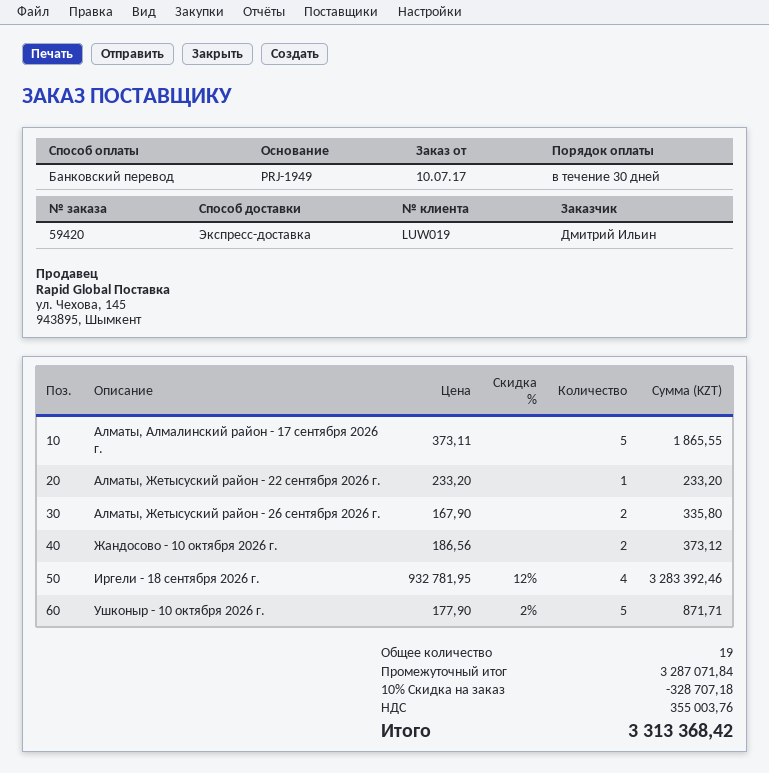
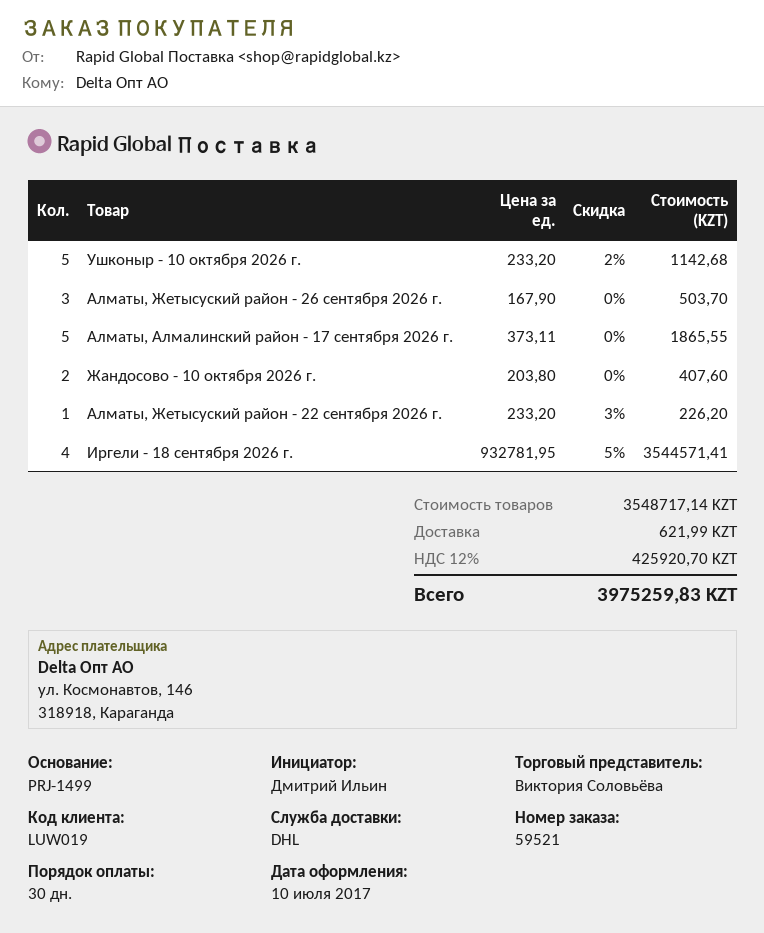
order number: 59420 -> 59521
reference: PRJ-1949 -> PRJ-1499
shipping method: express -> DHL
Алматы, Жетысуский район - 22 сентября 2026 г.: 1 x 233.20 = 233.20 -> 1 x 233.20 - 3% = 226.20
Алматы, Жетысуский район - 26 сентября 2026 г.: 2 x 167.90 = 335.80 -> 3 x 167.90 = 503.70
Жандосово - 10 октября 2026 г.: 2 x 186.56 = 373.12 -> 2 x 203.80 = 407.60
Иргели - 18 сентября 2026 г.: 4 x 932781.95 - 12% = 3283392.46 -> 4 x 932781.95 - 5% = 3544571.41
Ушконыр - 10 октября 2026 г.: 5 x 177.90 - 2% = 871.71 -> 5 x 233.20 - 2% = 1142.68
subtotal: 3287071.84 -> 3548717.14
discount: 10% = 328707.18 -> none
shipping: none -> 621.99
tax: 355003.76 -> 425920.70
total: 3313368.42 -> 3975259.83

